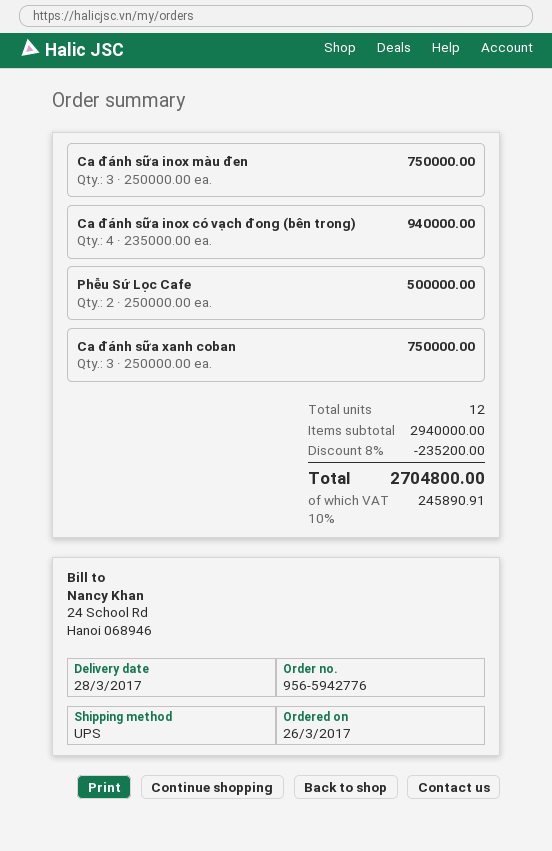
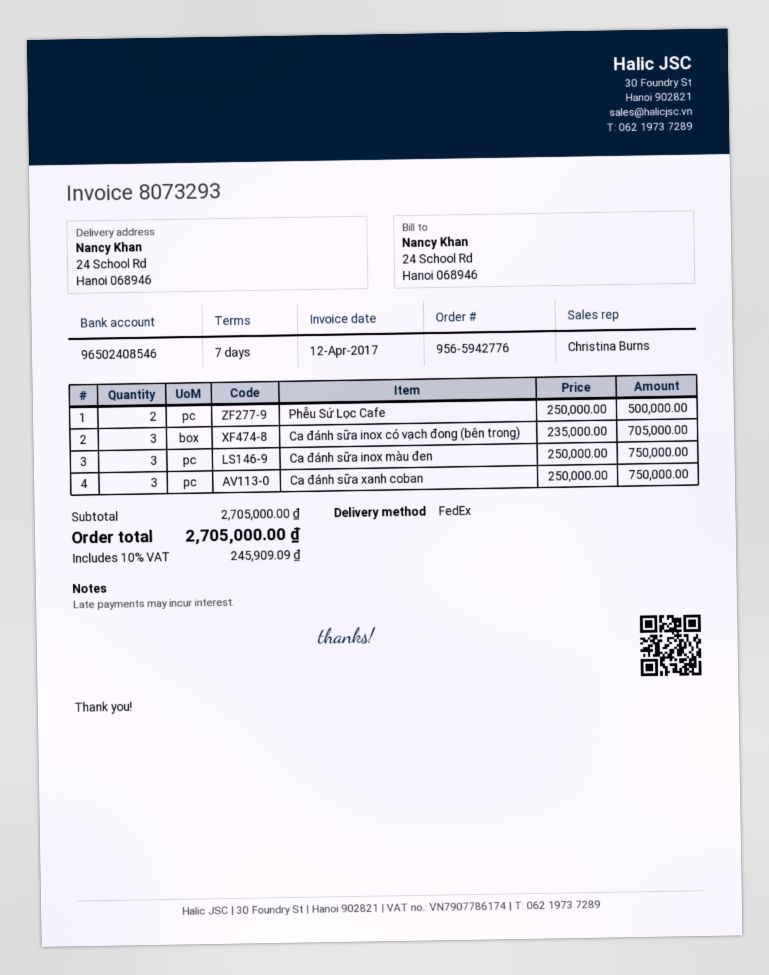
shipping method: UPS -> FedEx
Ca đánh sữa inox có vạch đong (bên trong): 4 x 235000.00 = 940000.00 -> 3 x 235000.00 = 705000.00
subtotal: 2940000.00 -> 2705000.00
discount: 8% = 235200.00 -> none
tax: 10% = 245890.91 -> 10% = 245909.09
total: 2704800.00 -> 2705000.00

